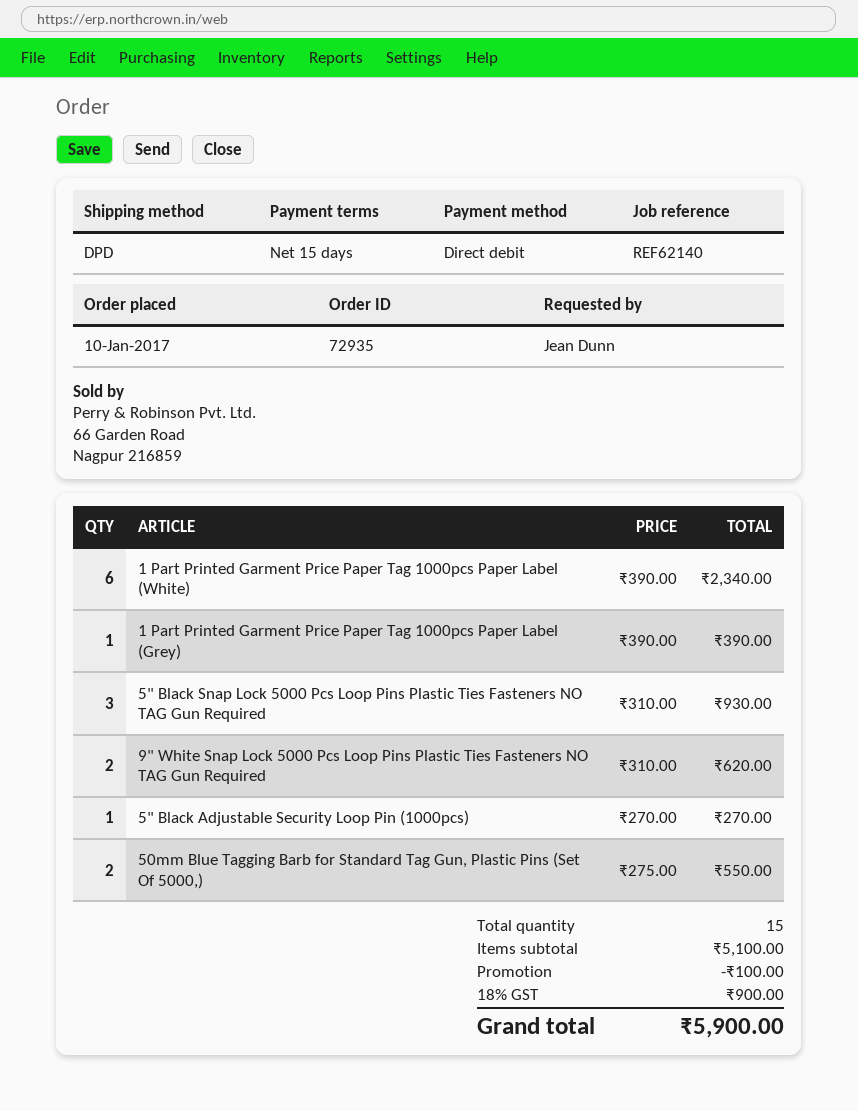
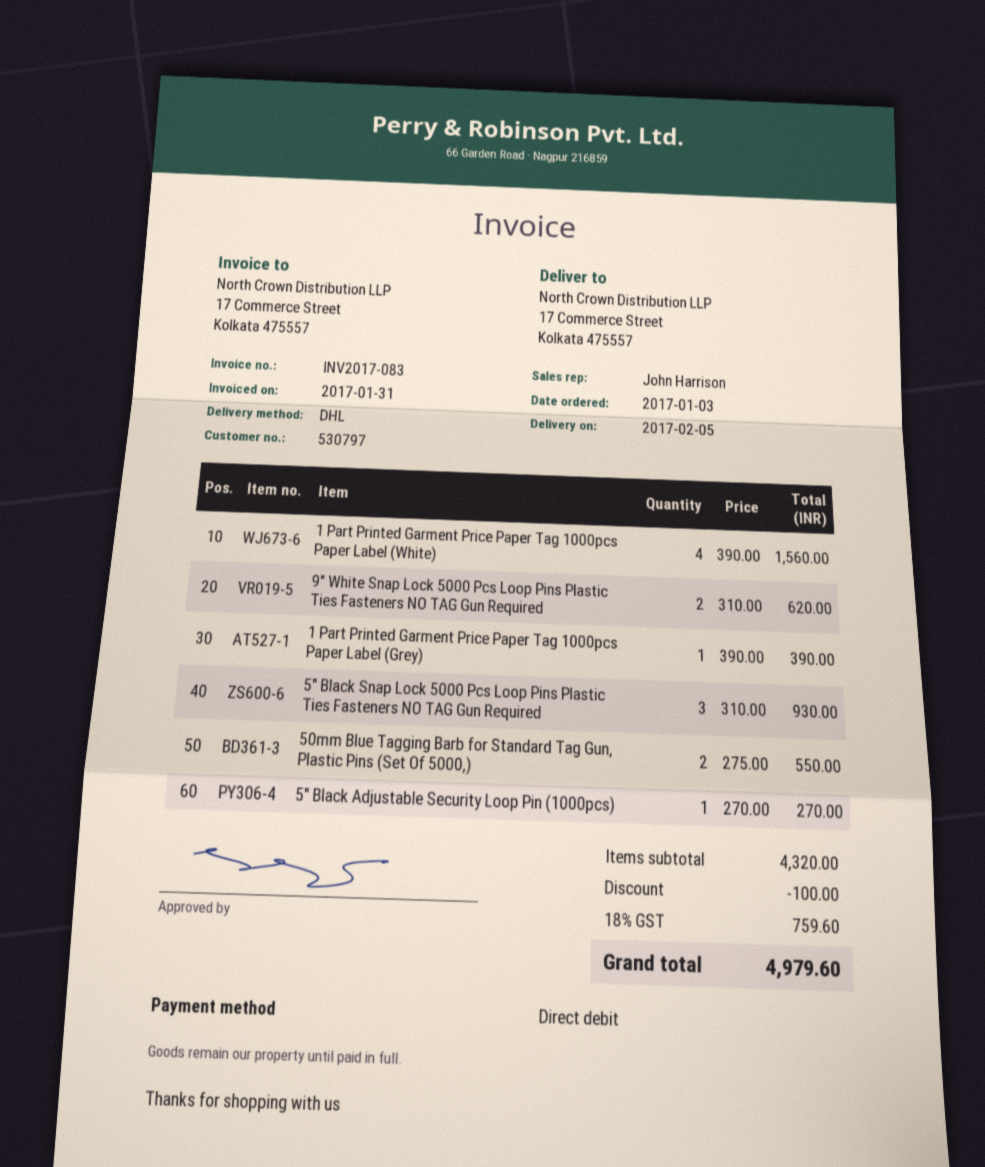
order date: 2017-01-10 -> 2017-01-03
shipping method: DPD -> DHL
1 Part Printed Garment Price Paper Tag 1000pcs Paper Label (White): 6 x 390.00 = 2340.00 -> 4 x 390.00 = 1560.00
subtotal: 5100.00 -> 4320.00
tax: 18% = 900.00 -> 18% = 759.60
total: 5900.00 -> 4979.60

